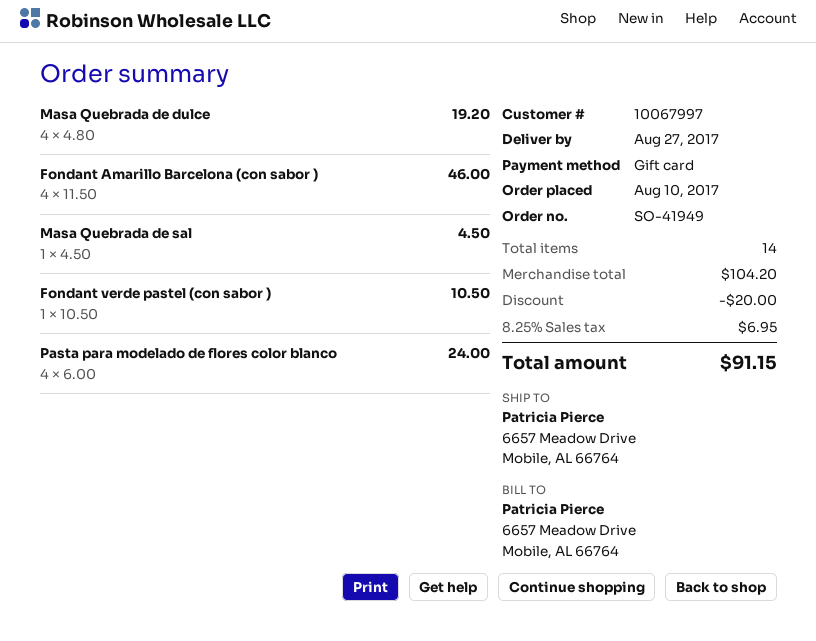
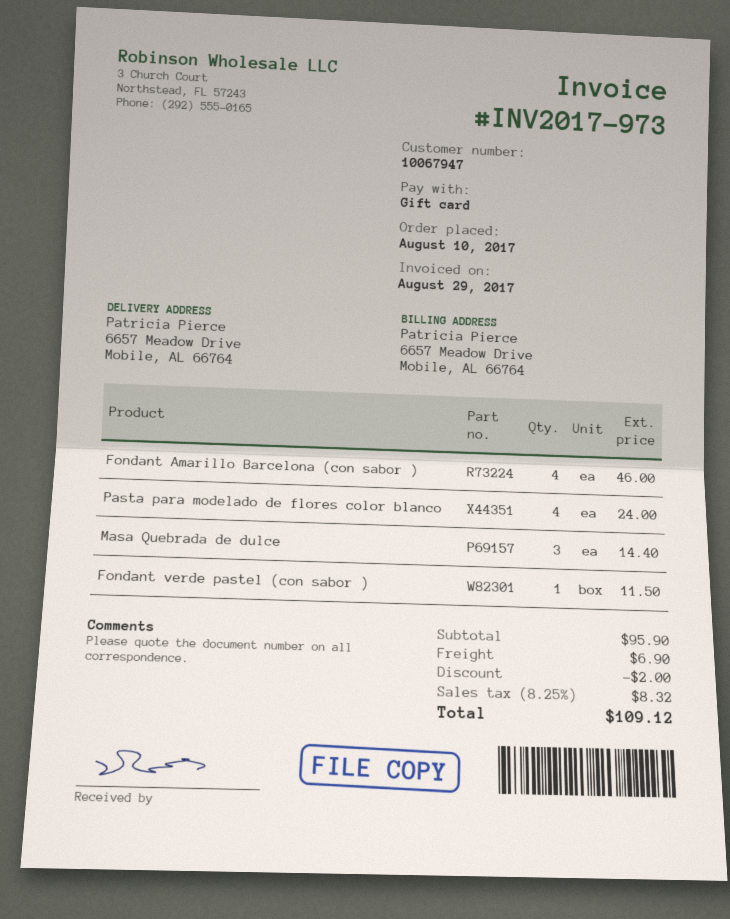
customer number: 10067997 -> 10067947
Masa Quebrada de dulce: 4 for 19.20 -> 3 for 14.40
Masa Quebrada de sal: 1 for 4.50 -> none
Fondant verde pastel (con sabor ): 1 for 10.50 -> 1 for 11.50
subtotal: 104.20 -> 95.90
discount: 20.00 -> 2.00
shipping: none -> 6.90
tax: 8.25% = 6.95 -> 8.25% = 8.32
total: 91.15 -> 109.12

